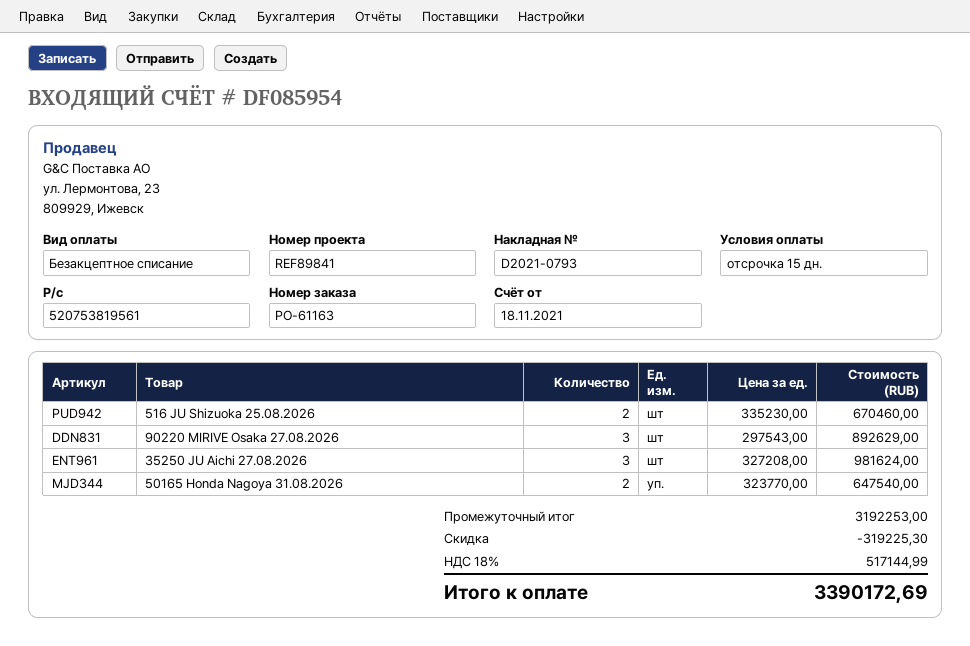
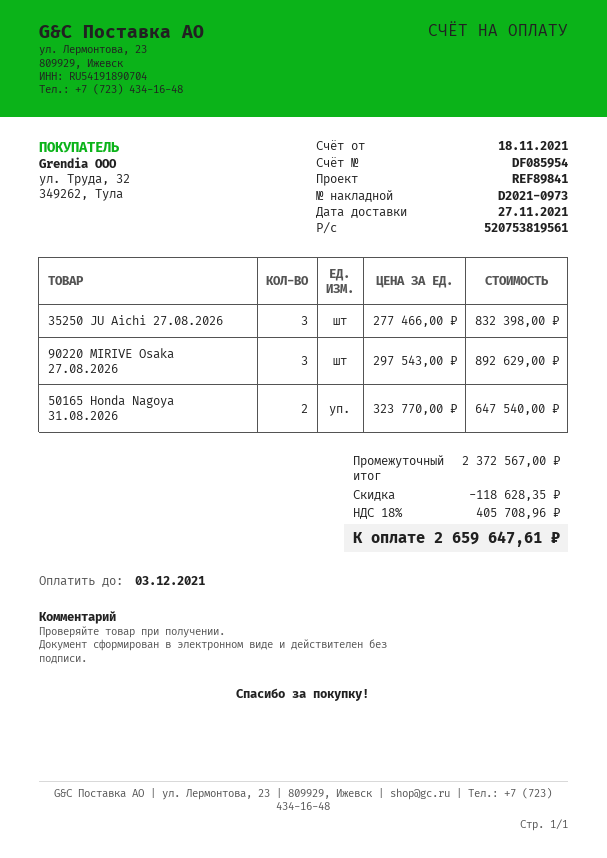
delivery note number: D2021-0793 -> D2021-0973
516 JU Shizuoka 25.08.2026: 2 x 335230.00 = 670460.00 -> none
35250 JU Aichi 27.08.2026: 3 x 327208.00 = 981624.00 -> 3 x 277466.00 = 832398.00
subtotal: 3192253.00 -> 2372567.00
discount: 319225.30 -> 118628.35
tax: 18% = 517144.99 -> 18% = 405708.96
total: 3390172.69 -> 2659647.61

